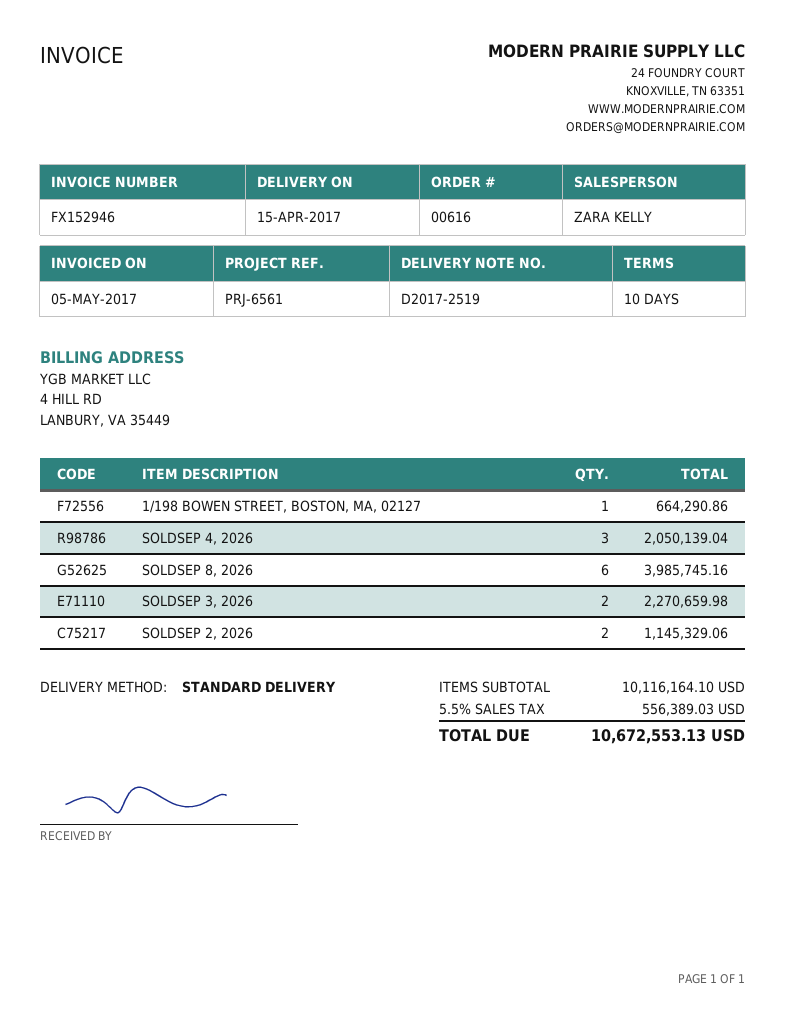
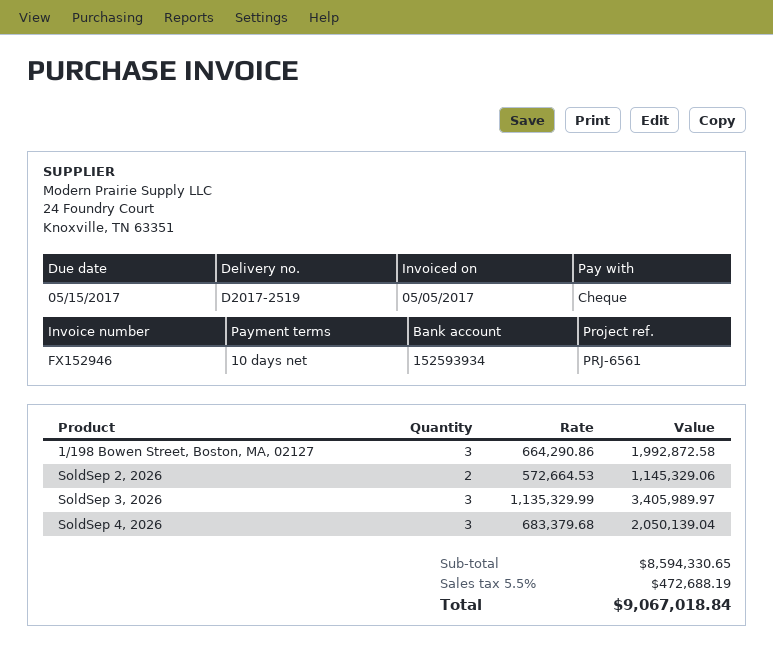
1/198 BOWEN STREET, BOSTON, MA, 02127: 1 for 664290.86 -> 3 for 1992872.58
SOLDSEP 8, 2026: 6 for 3985745.16 -> none
SOLDSEP 3, 2026: 2 for 2270659.98 -> 3 for 3405989.97
subtotal: 10116164.10 -> 8594330.65
tax: 5.5% = 556389.03 -> 5.5% = 472688.19
total: 10672553.13 -> 9067018.84

